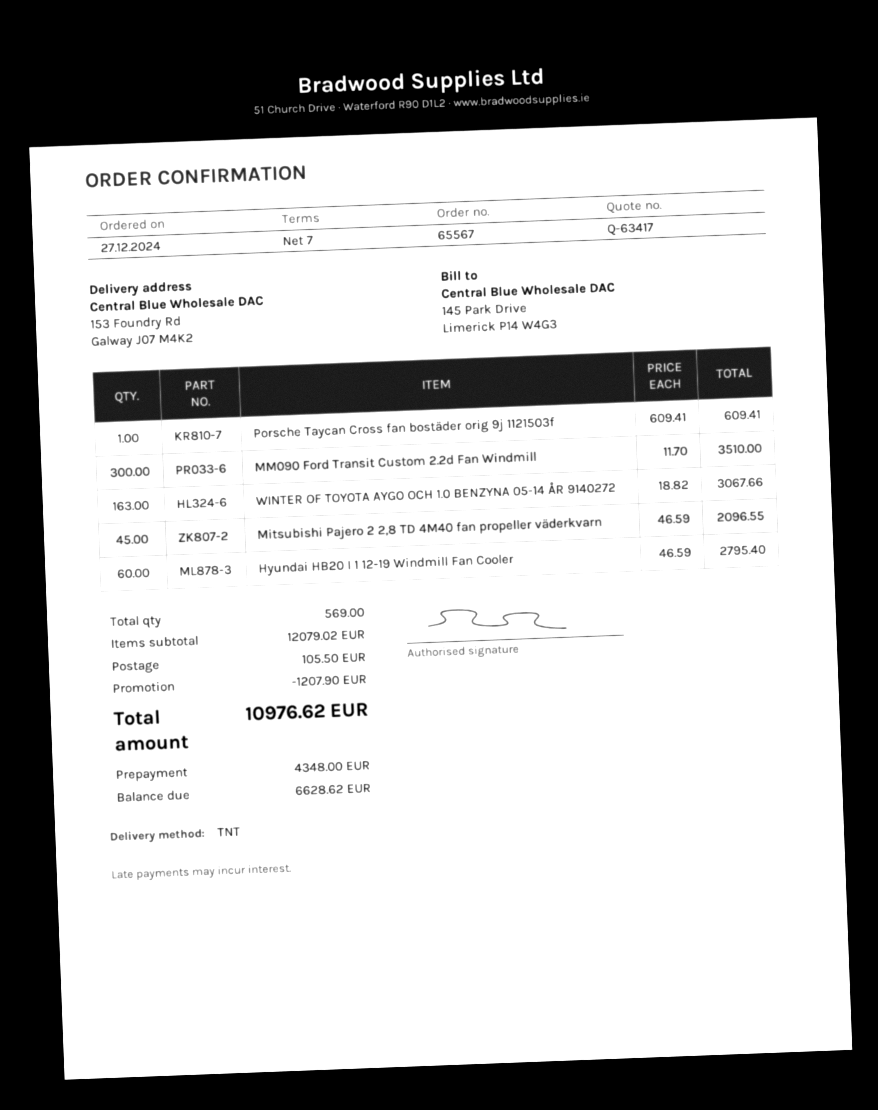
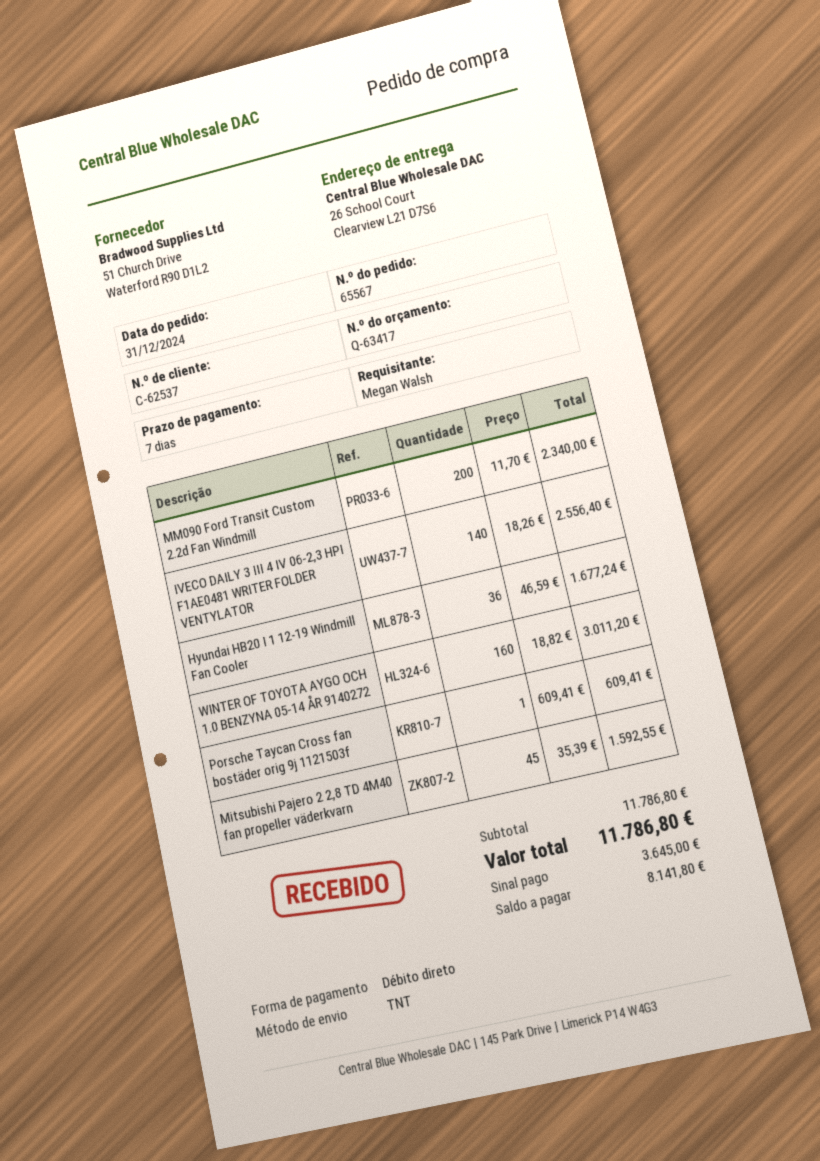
order date: 2024-12-27 -> 2024-12-31
ship to: 153 Foundry Rd, Galway J07 M4K2 -> 26 School Court, Clearview L21 D7S6
MM090 Ford Transit Custom 2.2d Fan Windmill: 300 x 11.70 = 3510.00 -> 200 x 11.70 = 2340.00
WINTER OF TOYOTA AYGO OCH 1.0 BENZYNA 05-14 ÅR 9140272: 163 x 18.82 = 3067.66 -> 160 x 18.82 = 3011.20
Mitsubishi Pajero 2 2,8 TD 4M40 fan propeller väderkvarn: 45 x 46.59 = 2096.55 -> 45 x 35.39 = 1592.55
Hyundai HB20 I 1 12-19 Windmill Fan Cooler: 60 x 46.59 = 2795.40 -> 36 x 46.59 = 1677.24
IVECO DAILY 3 III 4 IV 06-2,3 HPI F1AE0481 WRITER FOLDER VENTYLATOR: none -> 140 x 18.26 = 2556.40
subtotal: 12079.02 -> 11786.80
discount: 1207.90 -> none
shipping: 105.50 -> none
total: 10976.62 -> 11786.80
deposit: 4348.00 -> 3645.00
balance: 6628.62 -> 8141.80

